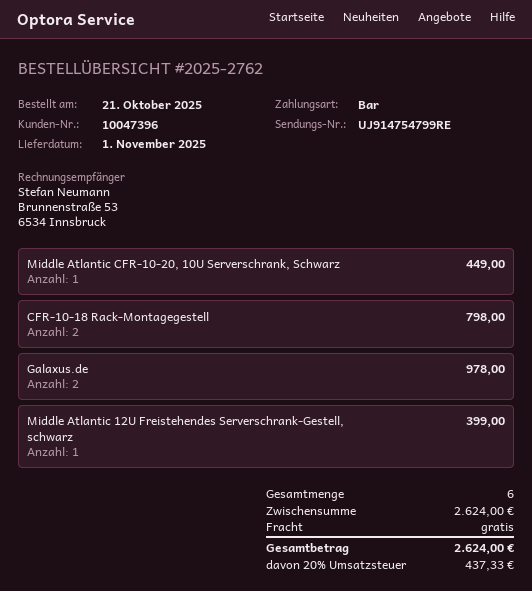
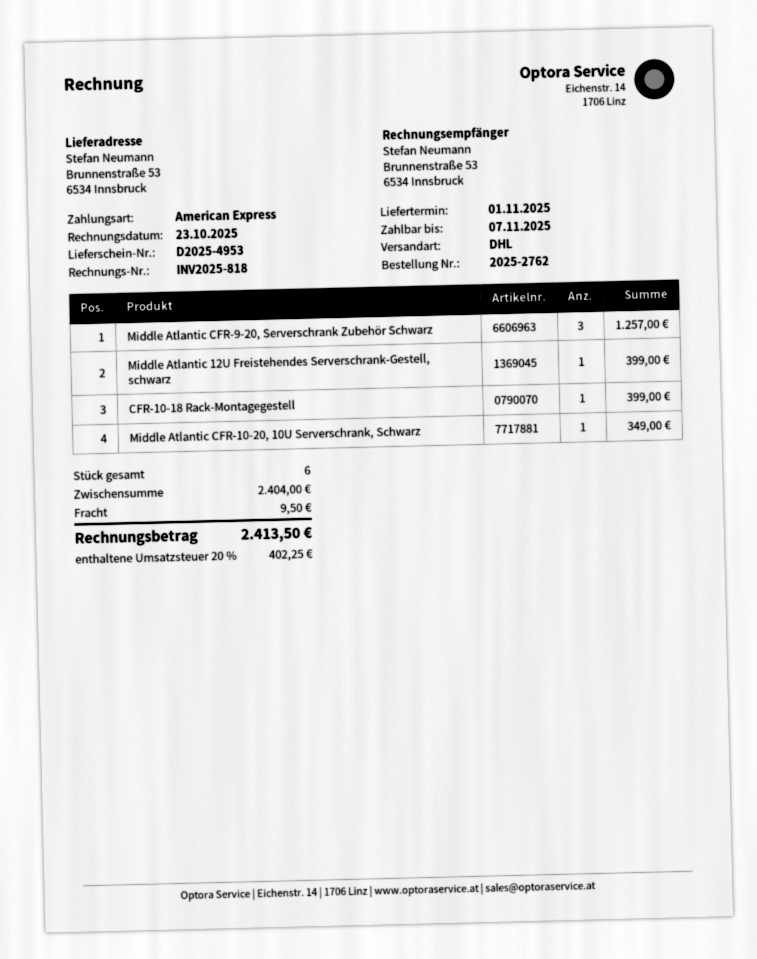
payment method: cash -> American Express
Middle Atlantic CFR-10-20, 10U Serverschrank, Schwarz: 1 for 449.00 -> 1 for 349.00
CFR-10-18 Rack-Montagegestell: 2 for 798.00 -> 1 for 399.00
Galaxus.de: 2 for 978.00 -> none
Middle Atlantic CFR-9-20, Serverschrank Zubehör Schwarz: none -> 3 for 1257.00
subtotal: 2624.00 -> 2404.00
shipping: 0.00 -> 9.50
tax: 20% = 437.33 -> 20% = 402.25
total: 2624.00 -> 2413.50

